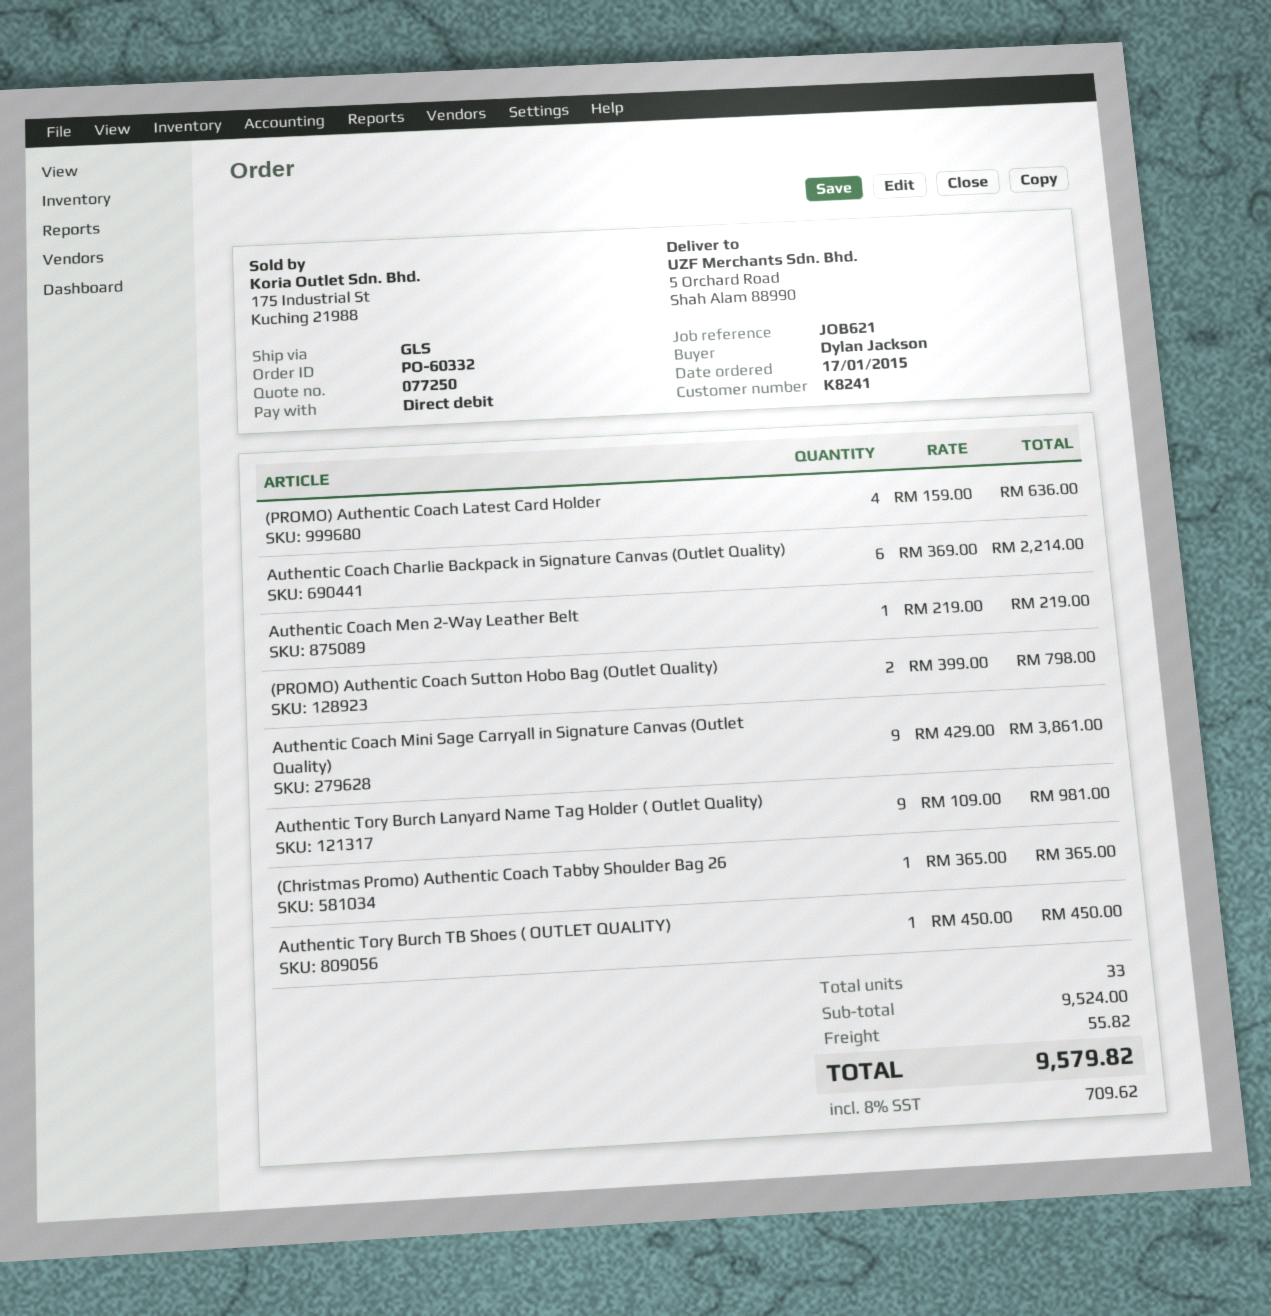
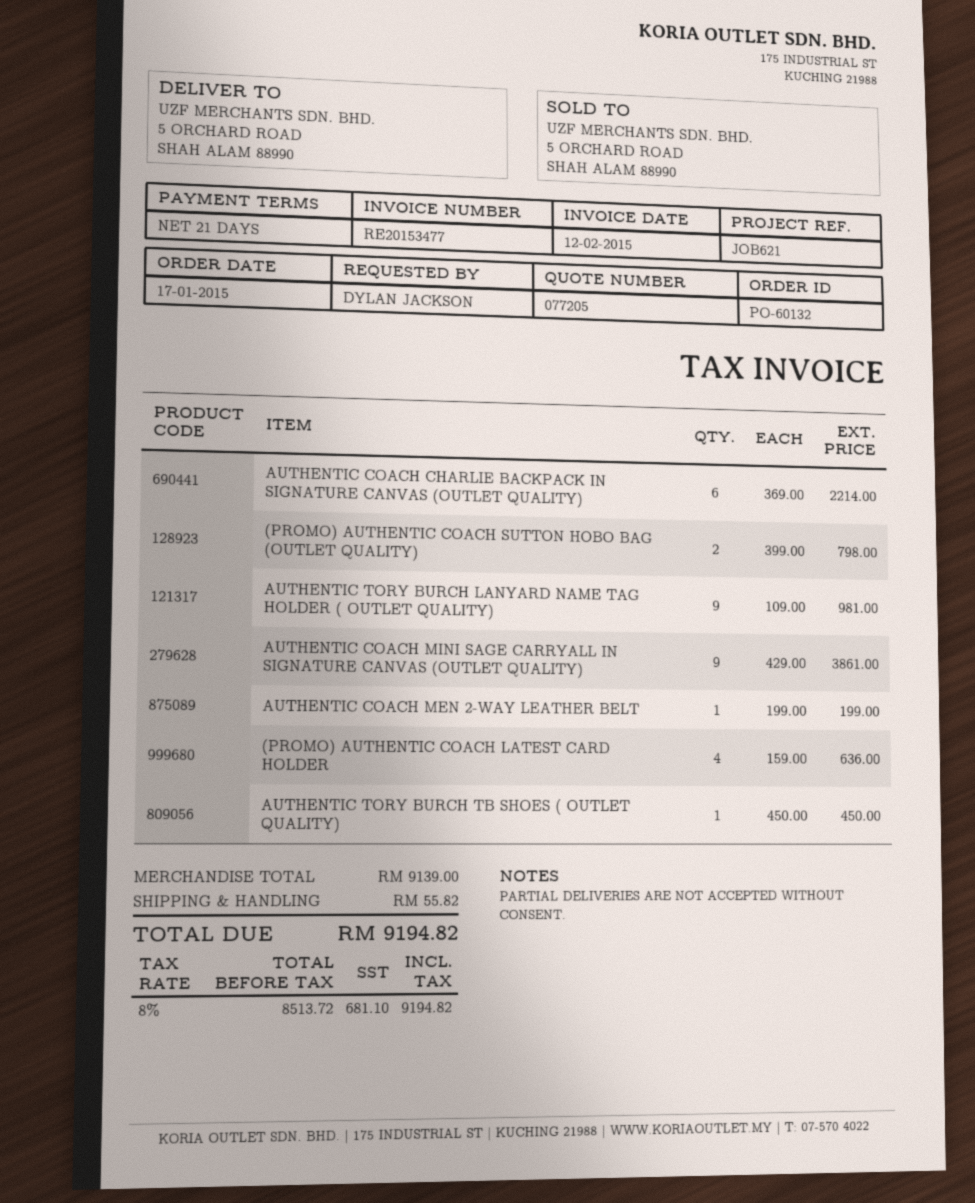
quote number: 077250 -> 077205
order number: PO-60332 -> PO-60132
Authentic Coach Men 2-Way Leather Belt: 1 x 219.00 = 219.00 -> 1 x 199.00 = 199.00
(Christmas Promo) Authentic Coach Tabby Shoulder Bag 26: 1 x 365.00 = 365.00 -> none
subtotal: 9524.00 -> 9139.00
tax: 8% = 709.62 -> 8% = 681.10
total: 9579.82 -> 9194.82

